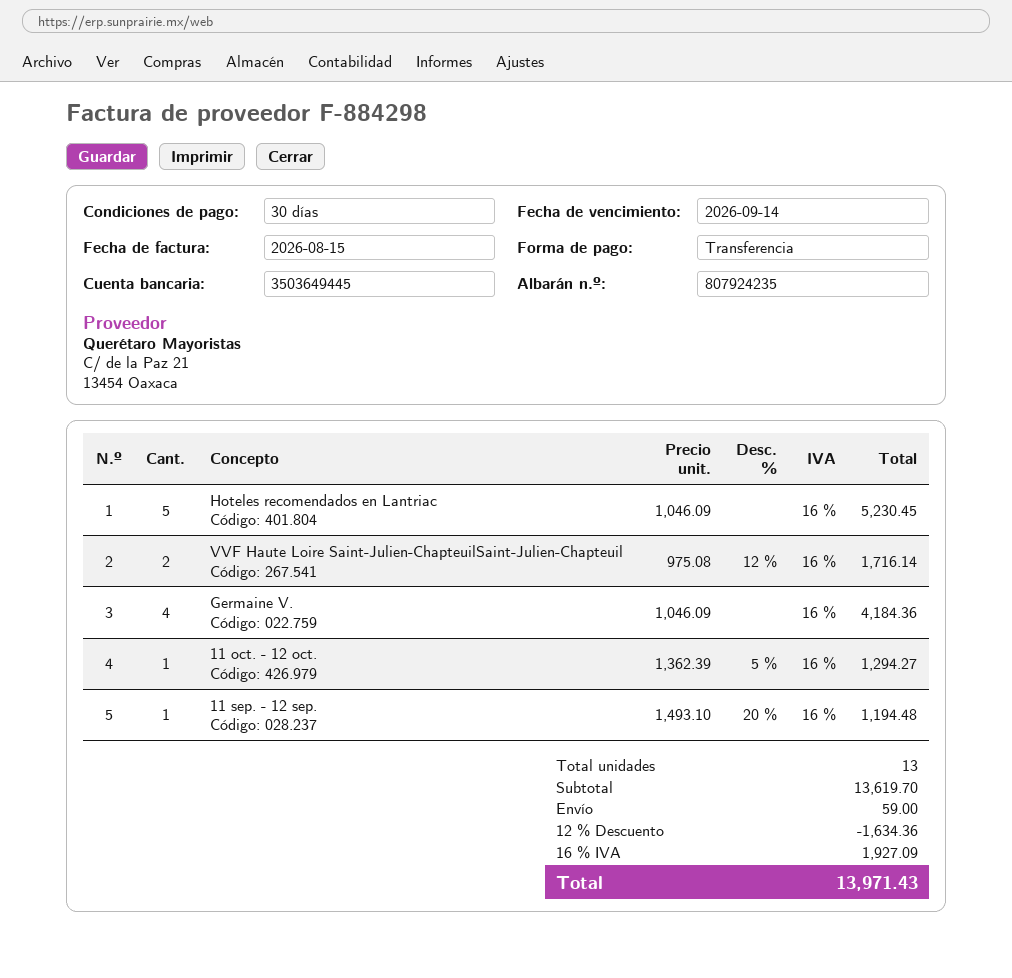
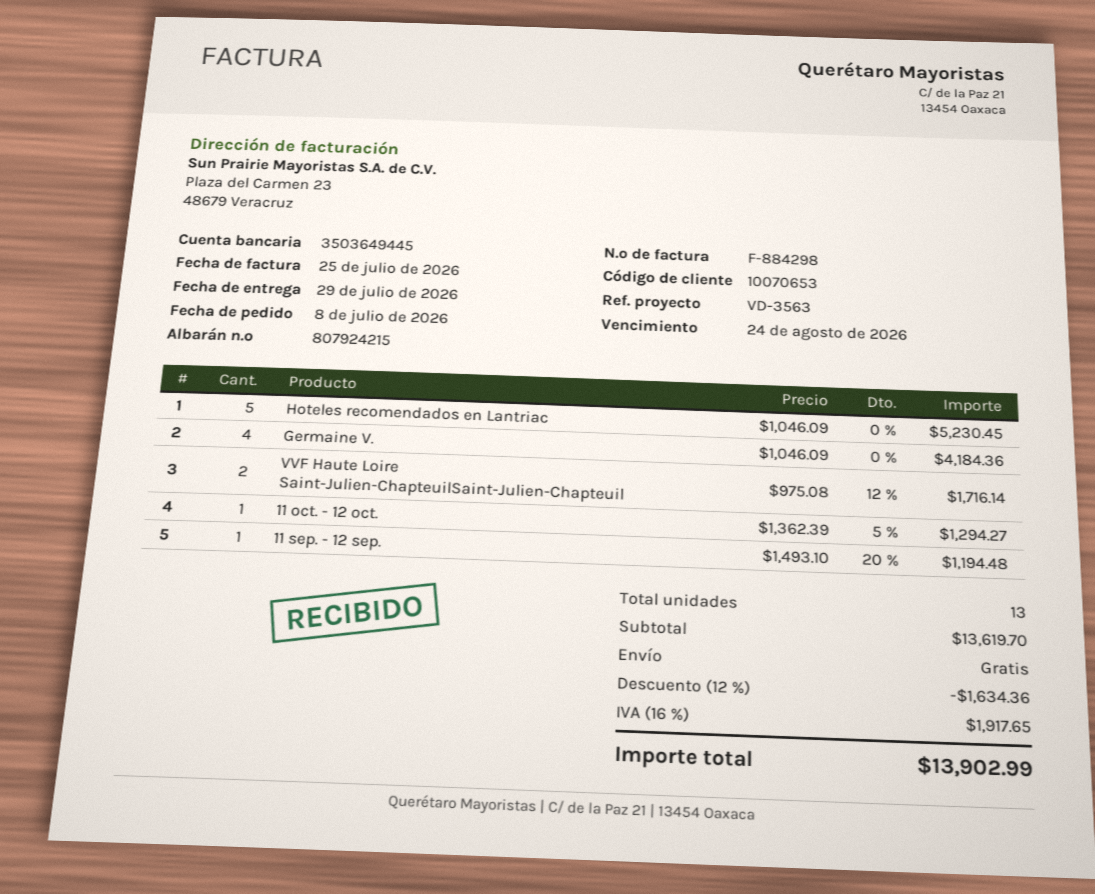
delivery note number: 807924235 -> 807924215
invoice date: 2026-08-15 -> 2026-07-25
due date: 2026-09-14 -> 2026-08-24
shipping: 59.00 -> 0.00
tax: 16% = 1927.09 -> 16% = 1917.65
total: 13971.43 -> 13902.99

